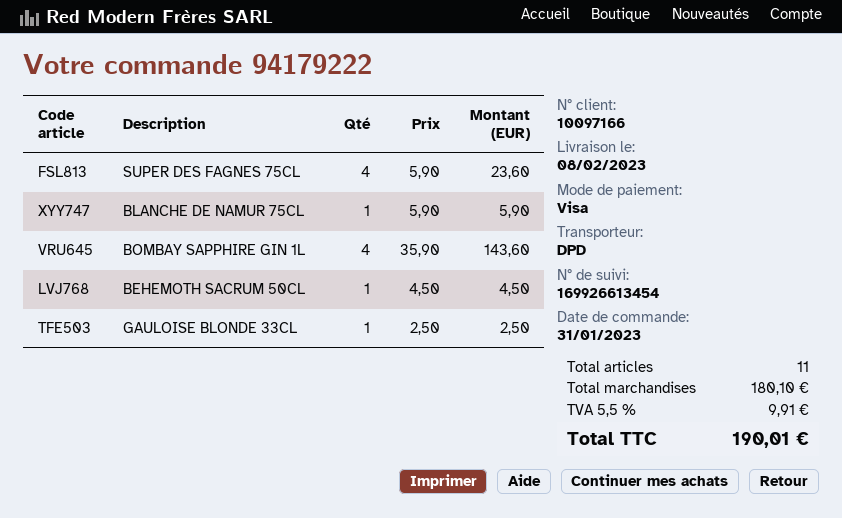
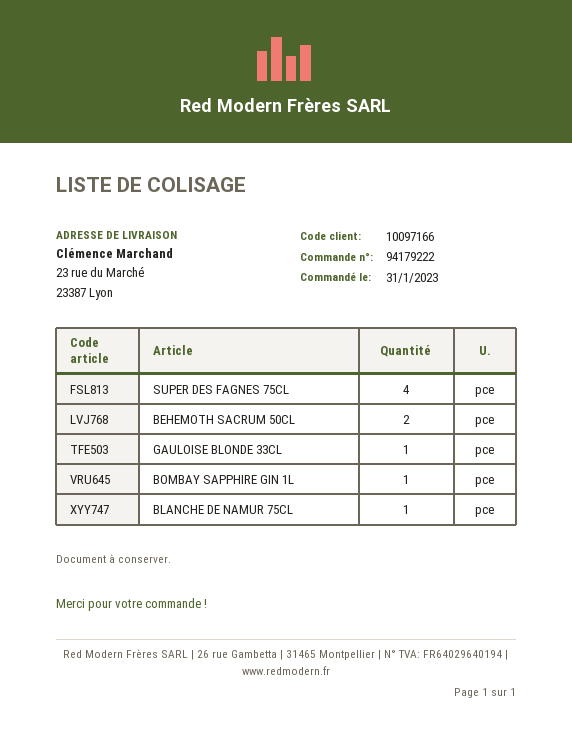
BOMBAY SAPPHIRE GIN 1L: 4 -> 1
BEHEMOTH SACRUM 50CL: 1 -> 2

